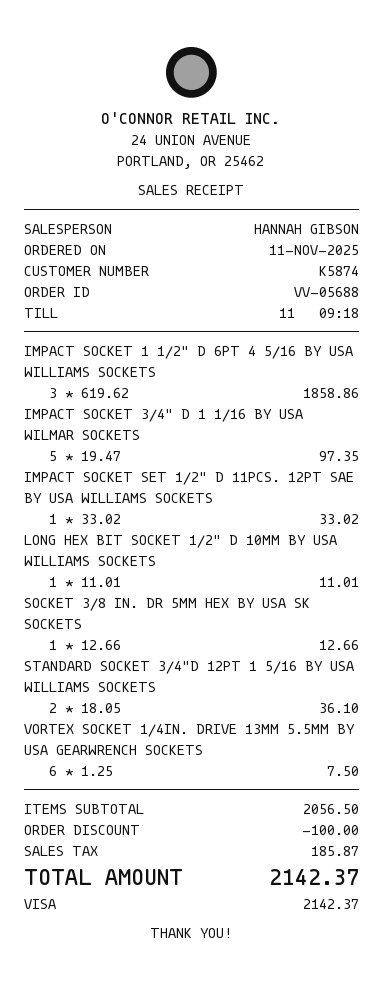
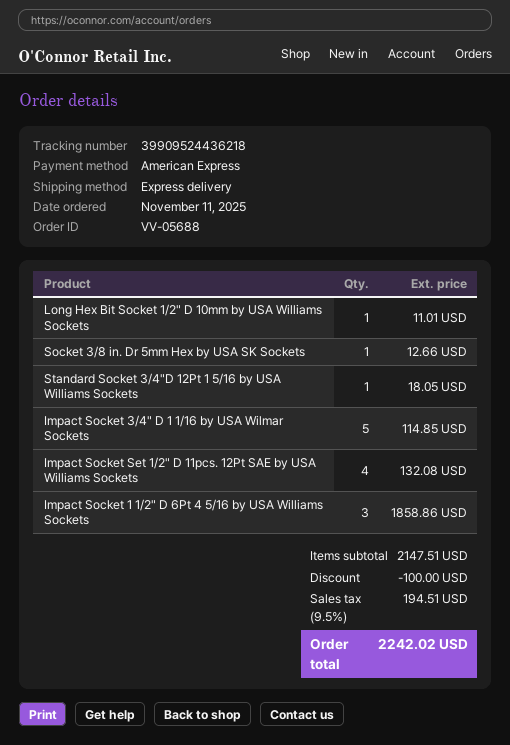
payment method: Visa -> American Express
IMPACT SOCKET 3/4" D 1 1/16 BY USA WILMAR SOCKETS: 5 for 97.35 -> 5 for 114.85
IMPACT SOCKET SET 1/2" D 11PCS. 12PT SAE BY USA WILLIAMS SOCKETS: 1 for 33.02 -> 4 for 132.08
STANDARD SOCKET 3/4"D 12PT 1 5/16 BY USA WILLIAMS SOCKETS: 2 for 36.10 -> 1 for 18.05
VORTEX SOCKET 1/4IN. DRIVE 13MM 5.5MM BY USA GEARWRENCH SOCKETS: 6 for 7.50 -> none
subtotal: 2056.50 -> 2147.51
tax: 185.87 -> 194.51
total: 2142.37 -> 2242.02

